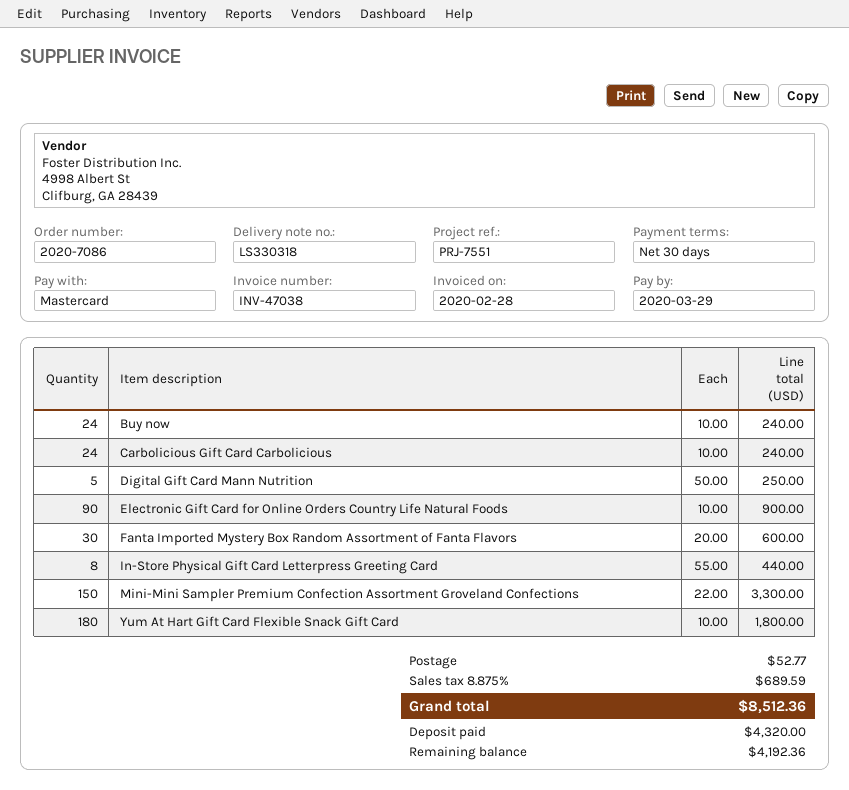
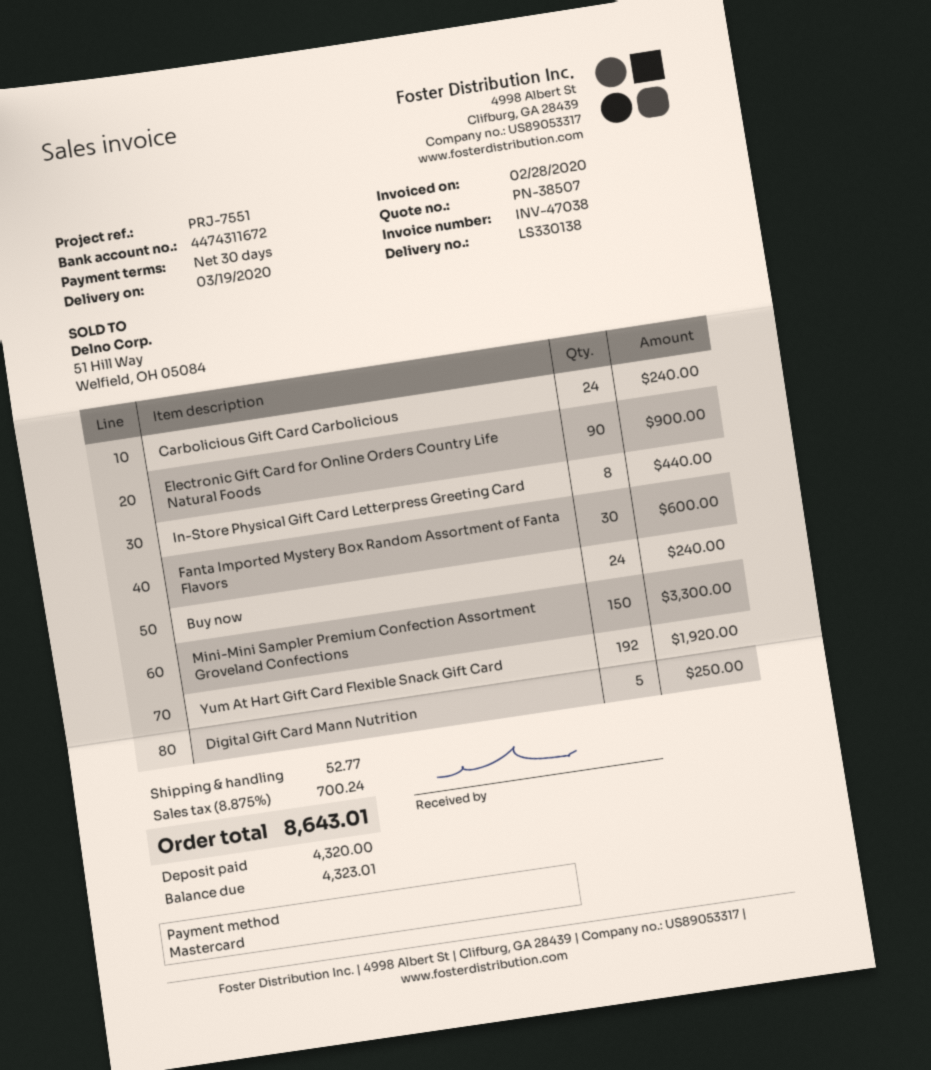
delivery note number: LS330318 -> LS330138
Yum At Hart Gift Card Flexible Snack Gift Card: 180 for 1800.00 -> 192 for 1920.00
tax: 8.875% = 689.59 -> 8.875% = 700.24
total: 8512.36 -> 8643.01
balance: 4192.36 -> 4323.01

